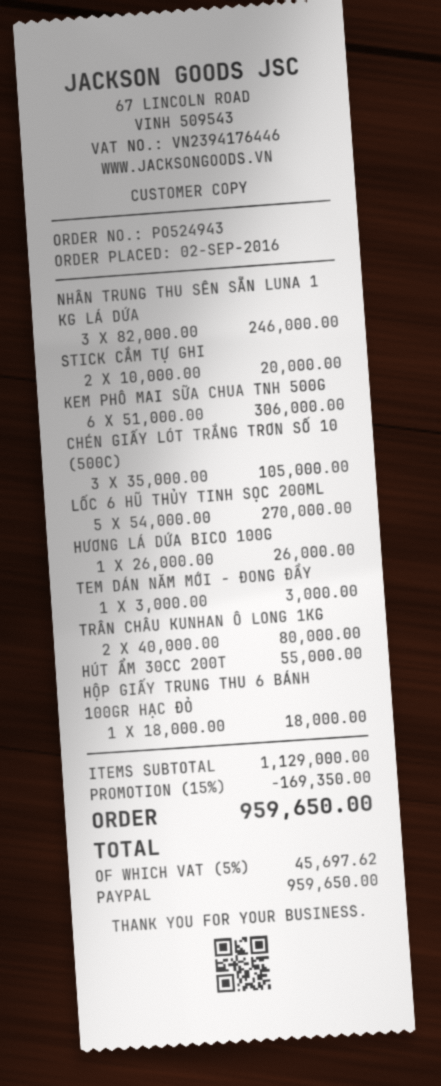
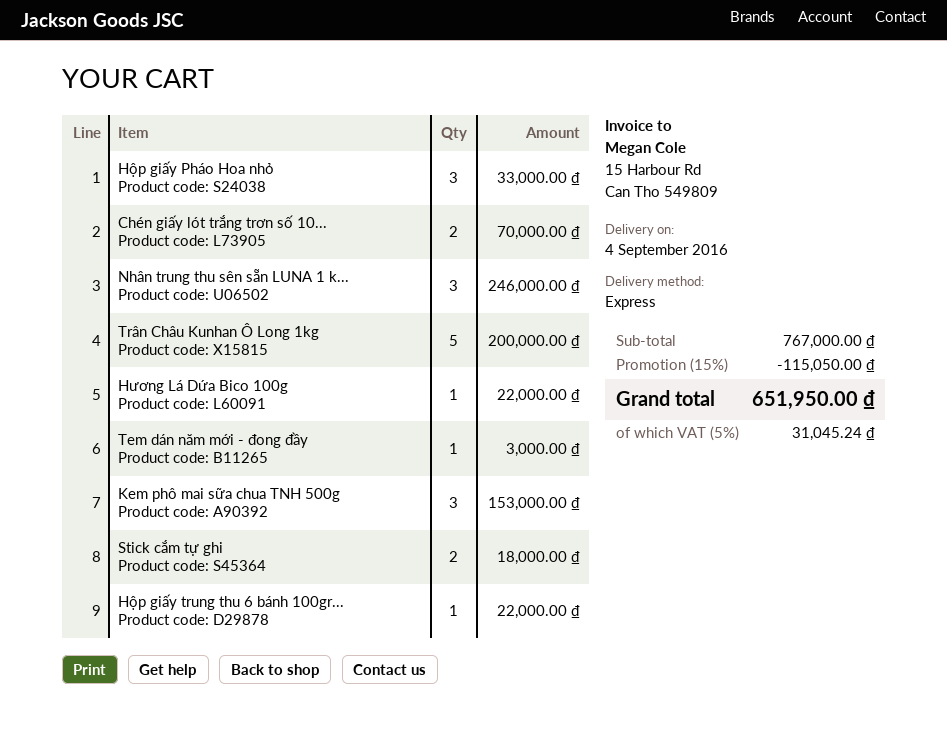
STICK CẮM TỰ GHI: 2 for 20000.00 -> 2 for 18000.00
KEM PHÔ MAI SỮA CHUA TNH 500G: 6 for 306000.00 -> 3 for 153000.00
CHÉN GIẤY LÓT TRẮNG TRƠN SỐ 10 (500C): 3 for 105000.00 -> 2 for 70000.00
LỐC 6 HŨ THỦY TINH SỌC 200ML: 5 for 270000.00 -> none
HƯƠNG LÁ DỨA BICO 100G: 1 for 26000.00 -> 1 for 22000.00
TRÂN CHÂU KUNHAN Ô LONG 1KG: 2 for 80000.00 -> 5 for 200000.00
HÚT ẨM 30CC 200T: 1 for 55000.00 -> none
HỘP GIẤY TRUNG THU 6 BÁNH 100GR HẠC ĐỎ: 1 for 18000.00 -> 1 for 22000.00
Hộp giấy Pháo Hoa nhỏ: none -> 3 for 33000.00
subtotal: 1129000.00 -> 767000.00
discount: 15% = 169350.00 -> 15% = 115050.00
tax: 5% = 45697.62 -> 5% = 31045.24
total: 959650.00 -> 651950.00

